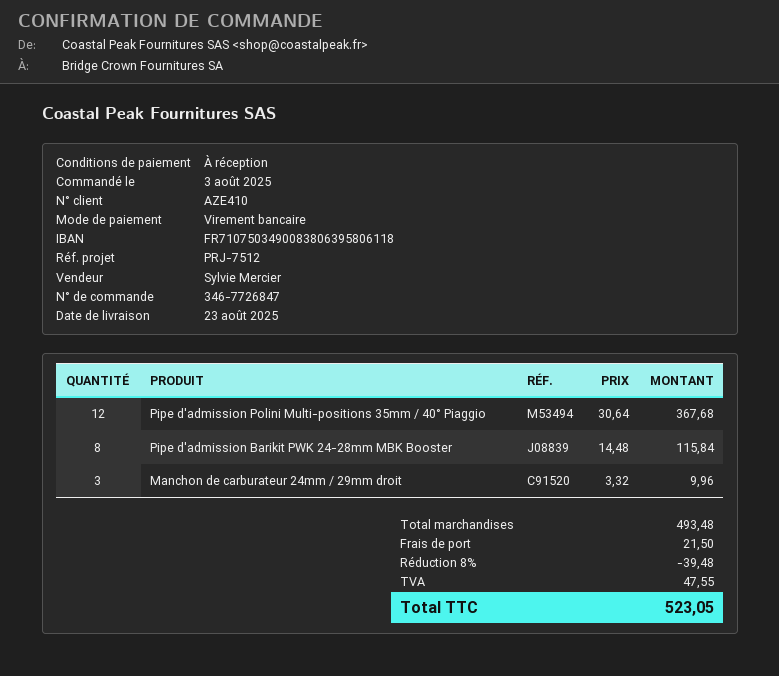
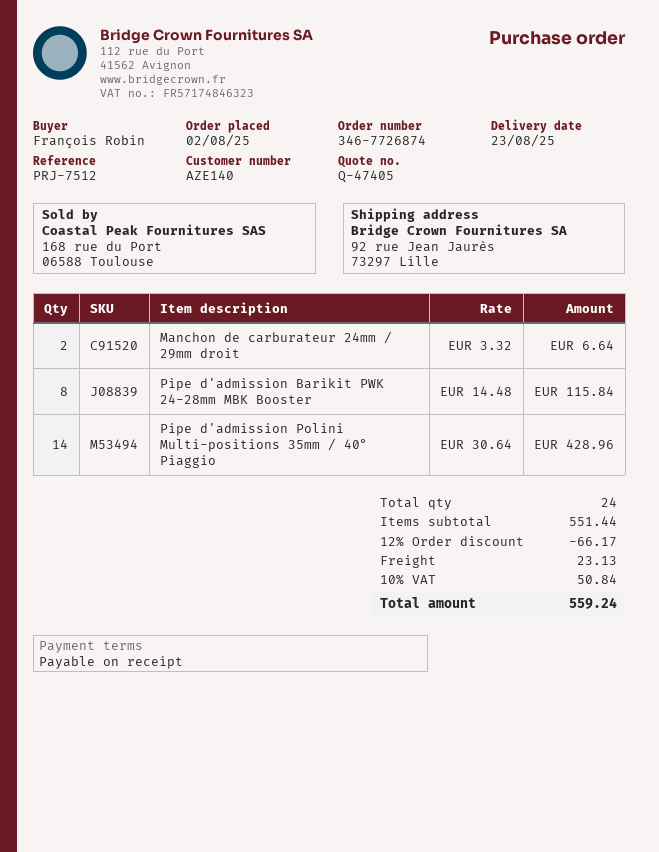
order number: 346-7726847 -> 346-7726874
order date: 2025-08-03 -> 2025-08-02
customer number: AZE410 -> AZE140
Pipe d'admission Polini Multi-positions 35mm / 40° Piaggio: 12 x 30.64 = 367.68 -> 14 x 30.64 = 428.96
Manchon de carburateur 24mm / 29mm droit: 3 x 3.32 = 9.96 -> 2 x 3.32 = 6.64
subtotal: 493.48 -> 551.44
discount: 8% = 39.48 -> 12% = 66.17
shipping: 21.50 -> 23.13
tax: 47.55 -> 50.84
total: 523.05 -> 559.24

